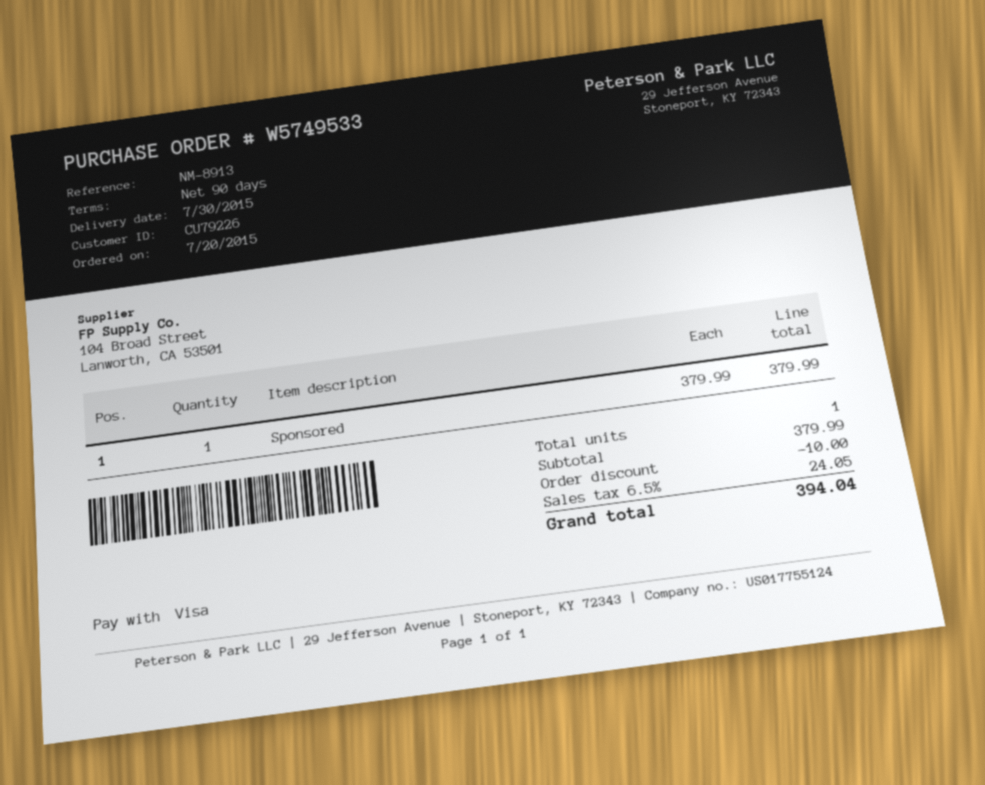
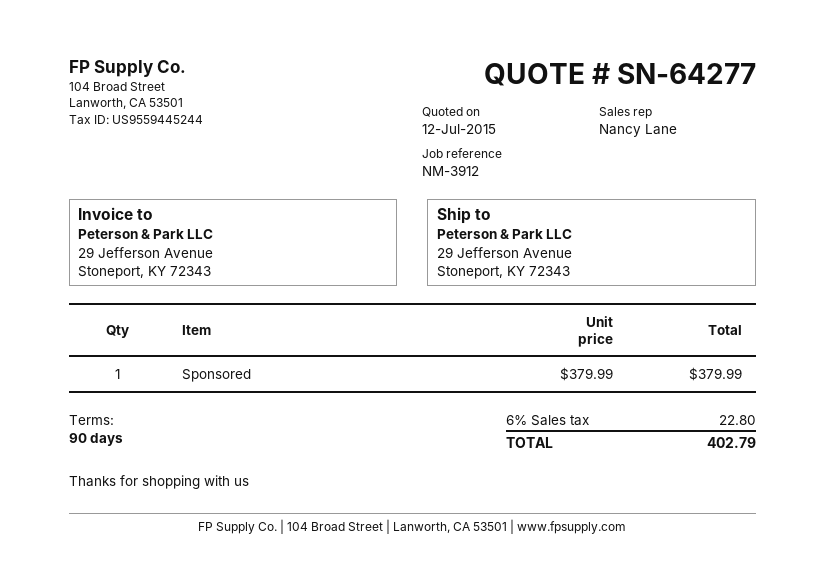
reference: NM-8913 -> NM-3912
discount: 10.00 -> none
tax: 6.5% = 24.05 -> 6% = 22.80
total: 394.04 -> 402.79

